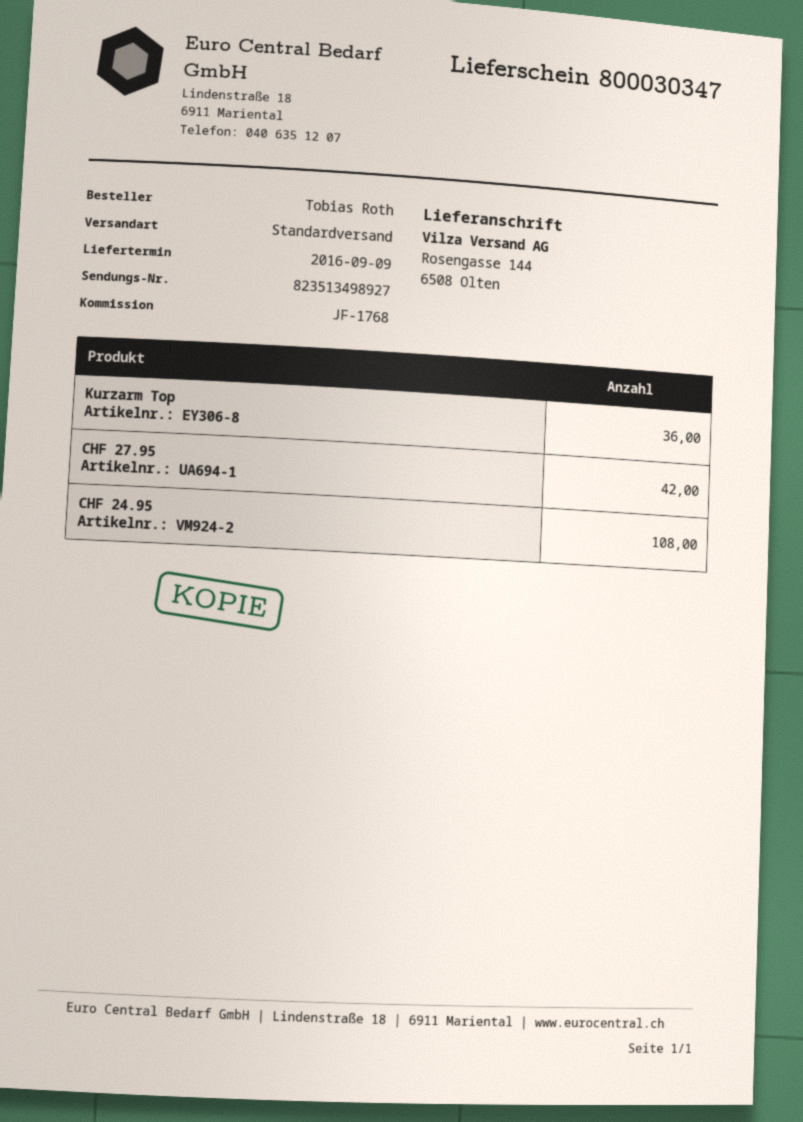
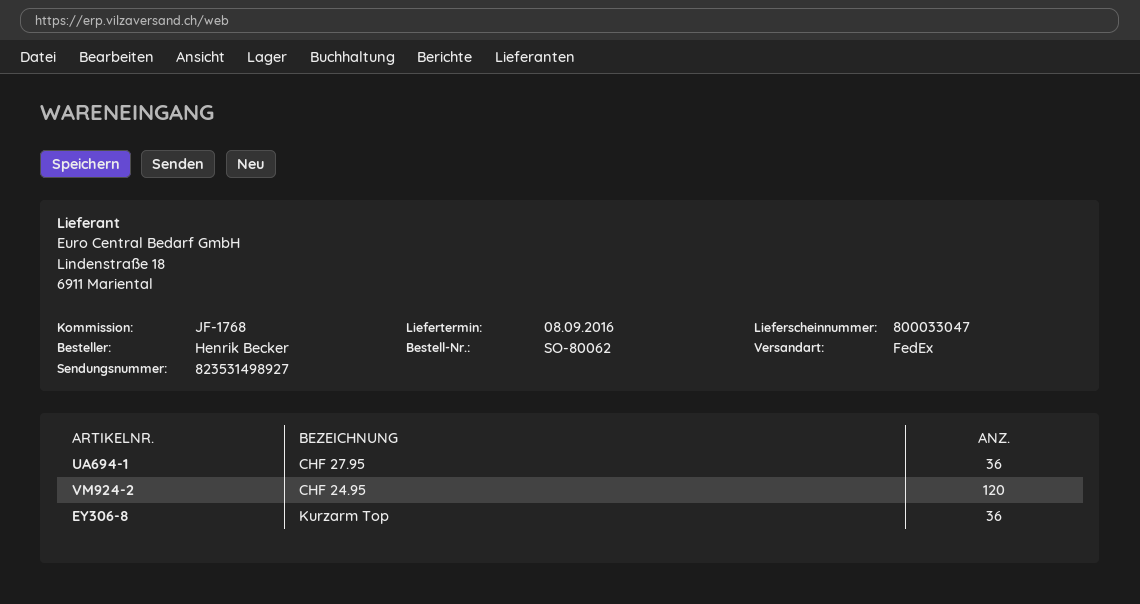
delivery note number: 800030347 -> 800033047
delivery date: 2016-09-09 -> 2016-09-08
ordered by: Tobias Roth -> Henrik Becker
shipping method: standard -> FedEx
tracking number: 823513498927 -> 823531498927
CHF 27.95: 42 -> 36
CHF 24.95: 108 -> 120

